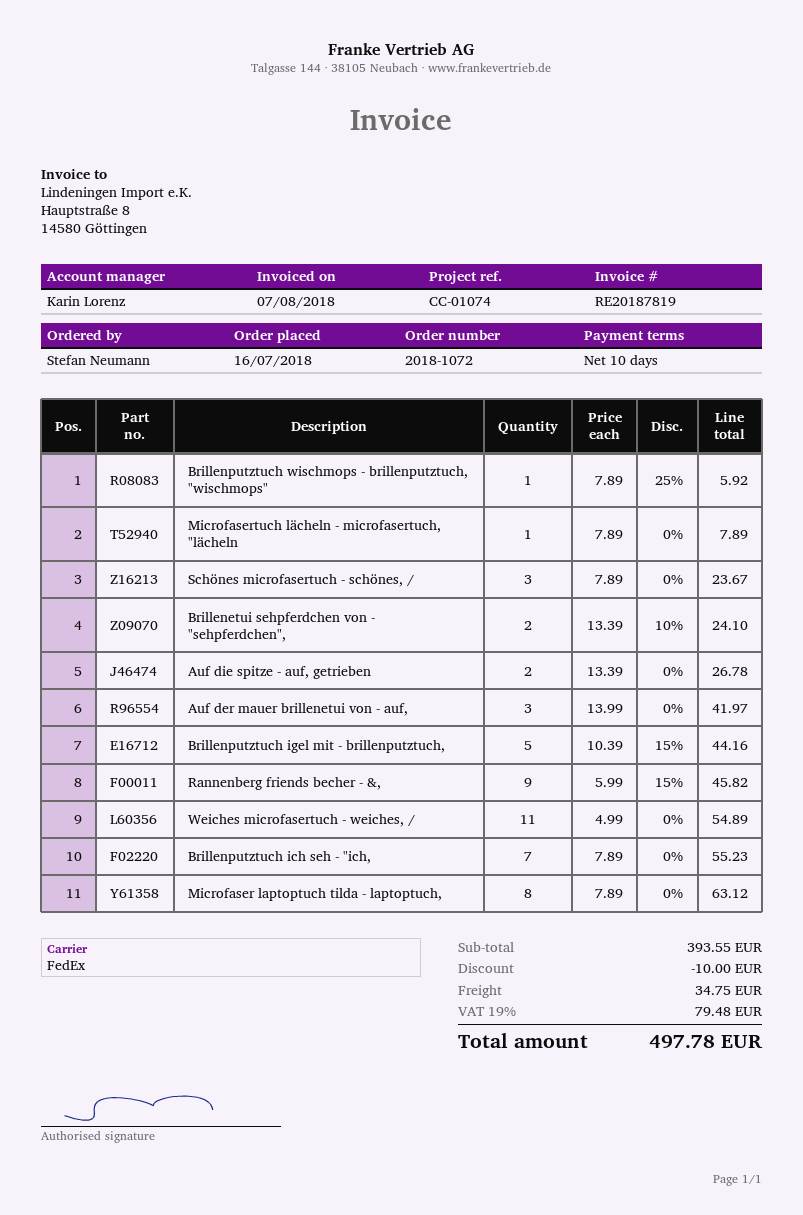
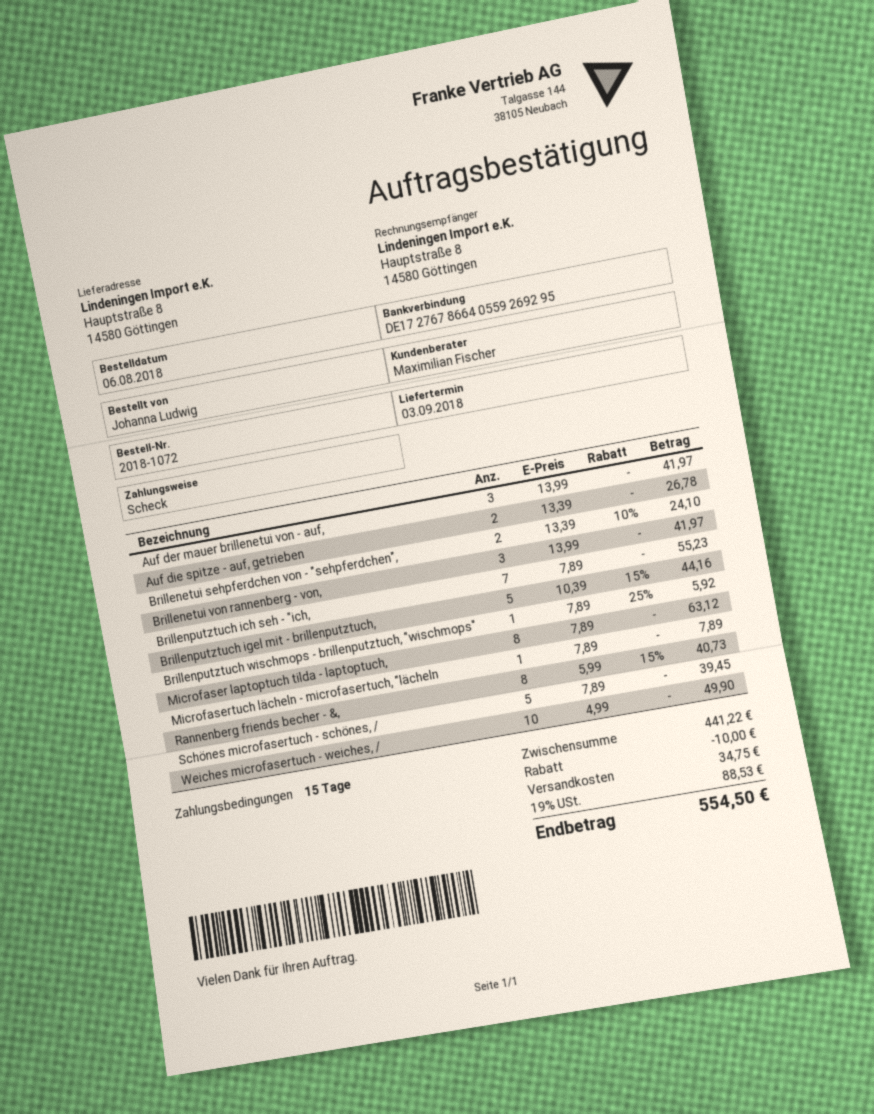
order date: 2018-07-16 -> 2018-08-06
payment terms: 10 days -> 15 days
ordered by: Stefan Neumann -> Johanna Ludwig
sales rep: Karin Lorenz -> Maximilian Fischer
Schönes microfasertuch - schönes, /: 3 x 7.89 = 23.67 -> 5 x 7.89 = 39.45
Rannenberg friends becher - &,: 9 x 5.99 - 15% = 45.82 -> 8 x 5.99 - 15% = 40.73
Weiches microfasertuch - weiches, /: 11 x 4.99 = 54.89 -> 10 x 4.99 = 49.90
Brillenetui von rannenberg - von,: none -> 3 x 13.99 = 41.97
subtotal: 393.55 -> 441.22
tax: 19% = 79.48 -> 19% = 88.53
total: 497.78 -> 554.50

